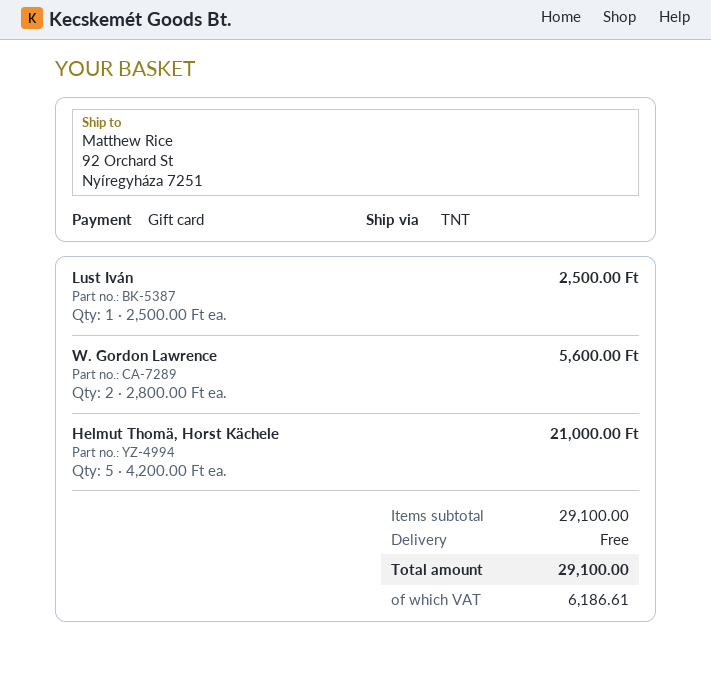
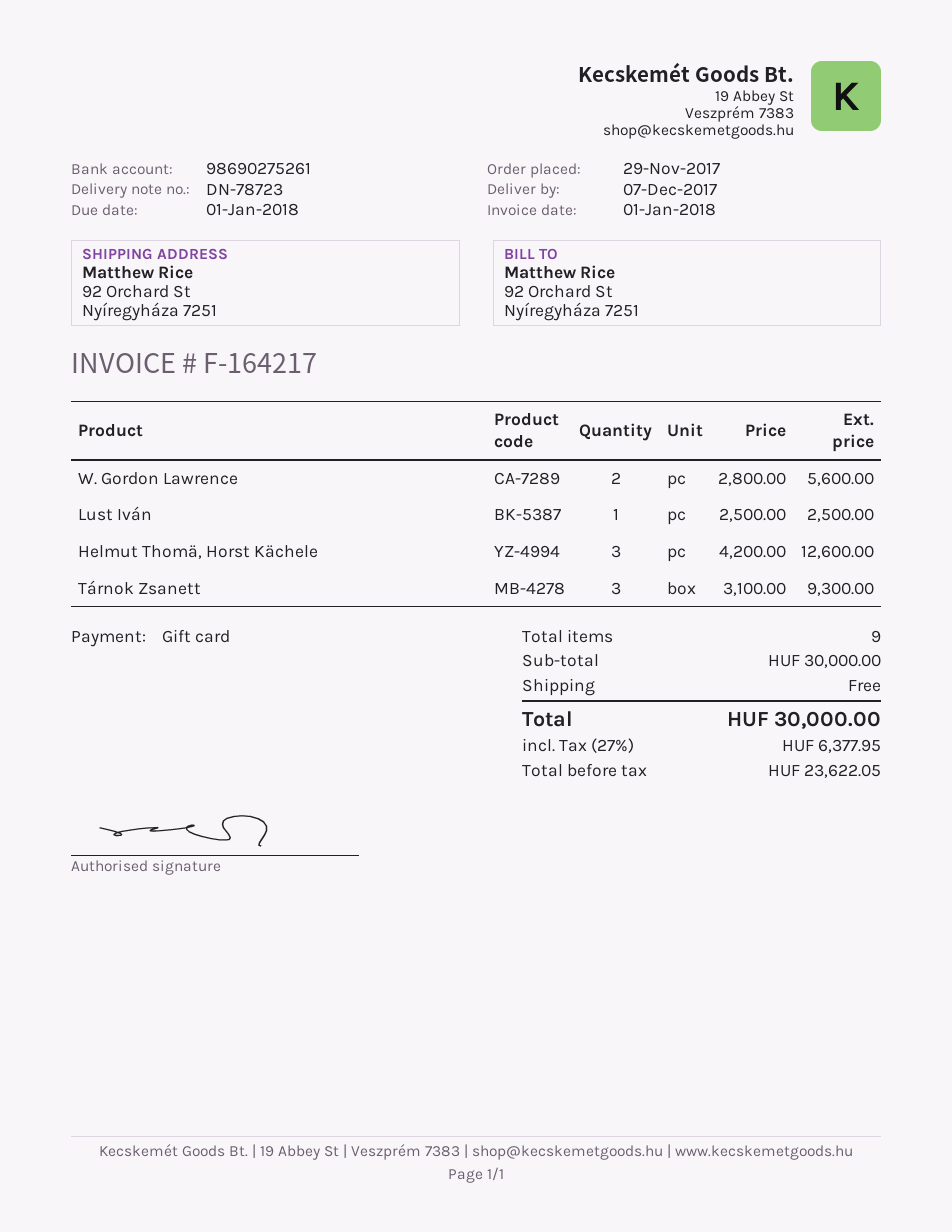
Helmut Thomä, Horst Kächele: 5 x 4200.00 = 21000.00 -> 3 x 4200.00 = 12600.00
Tárnok Zsanett: none -> 3 x 3100.00 = 9300.00
subtotal: 29100.00 -> 30000.00
tax: 6186.61 -> 6377.95
total: 29100.00 -> 30000.00

